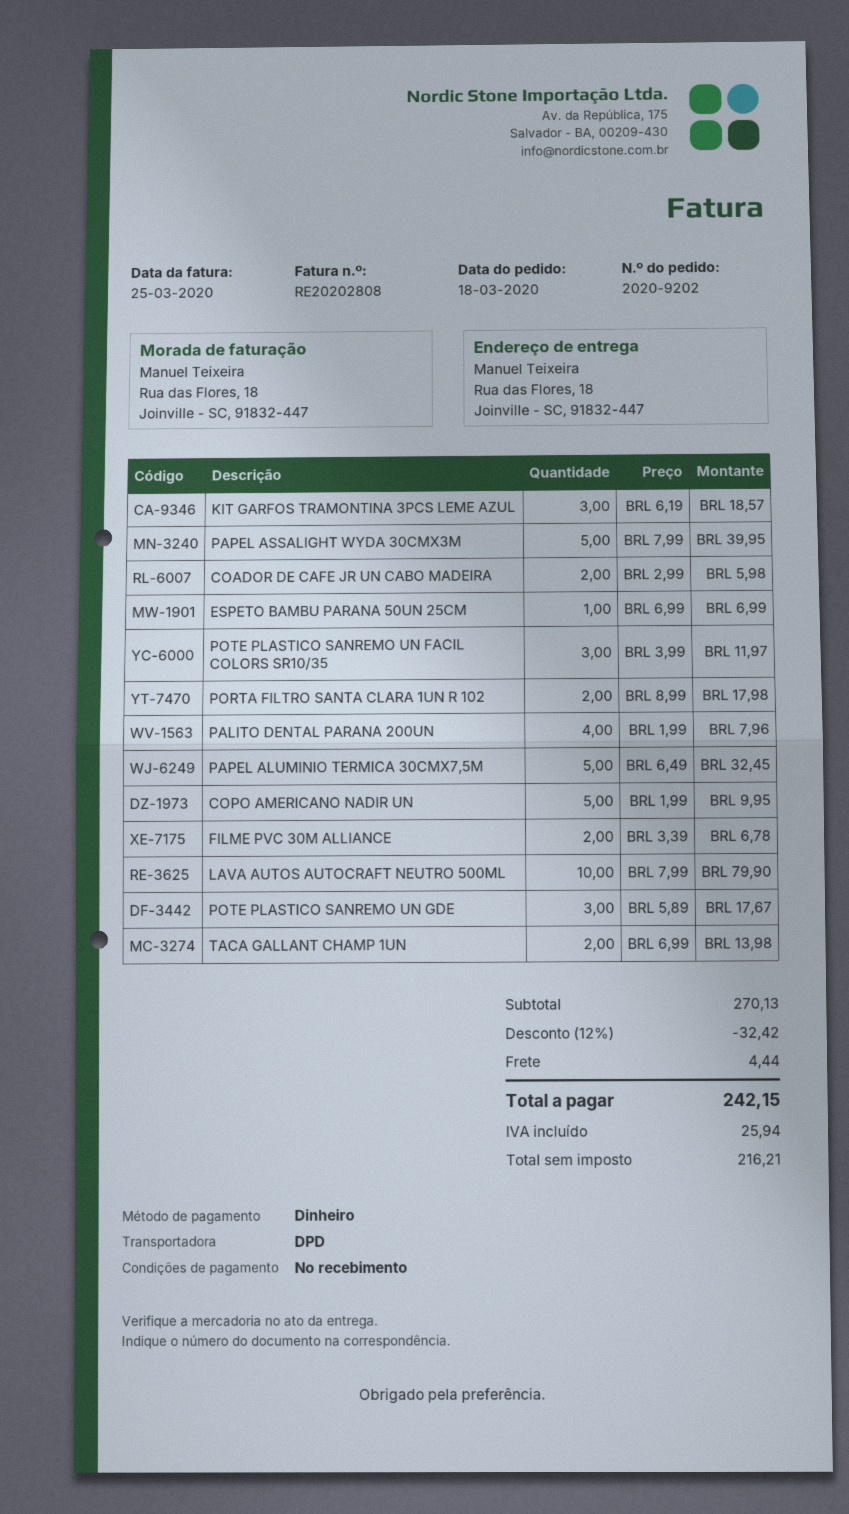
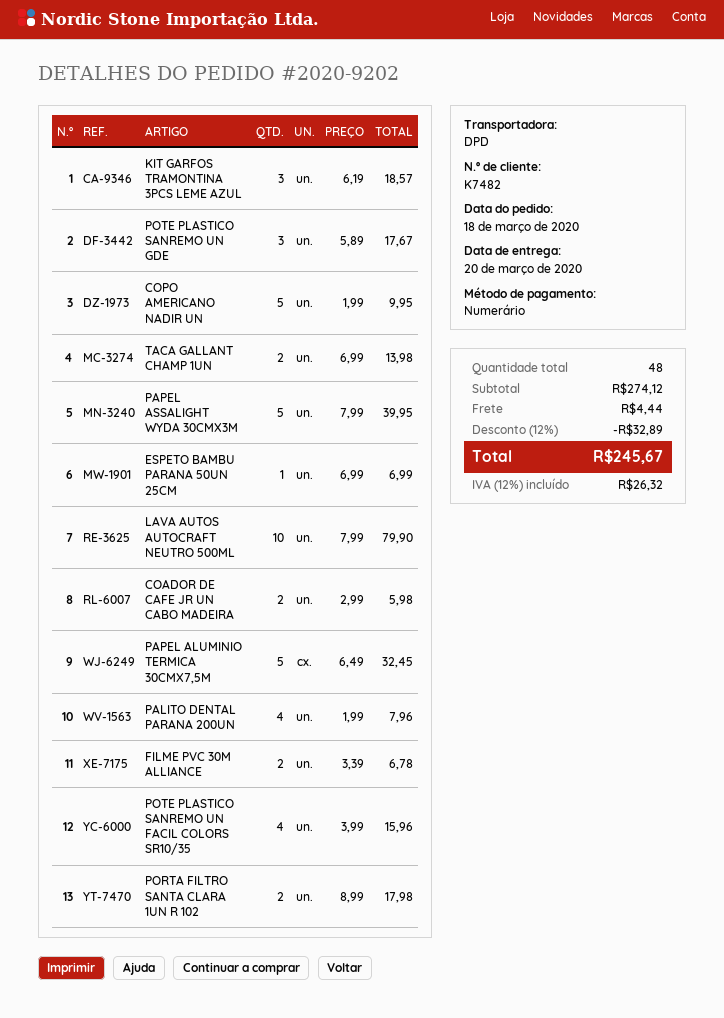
POTE PLASTICO SANREMO UN FACIL COLORS SR10/35: 3 x 3.99 = 11.97 -> 4 x 3.99 = 15.96
subtotal: 270.13 -> 274.12
discount: 12% = 32.42 -> 12% = 32.89
tax: 25.94 -> 26.32
total: 242.15 -> 245.67

